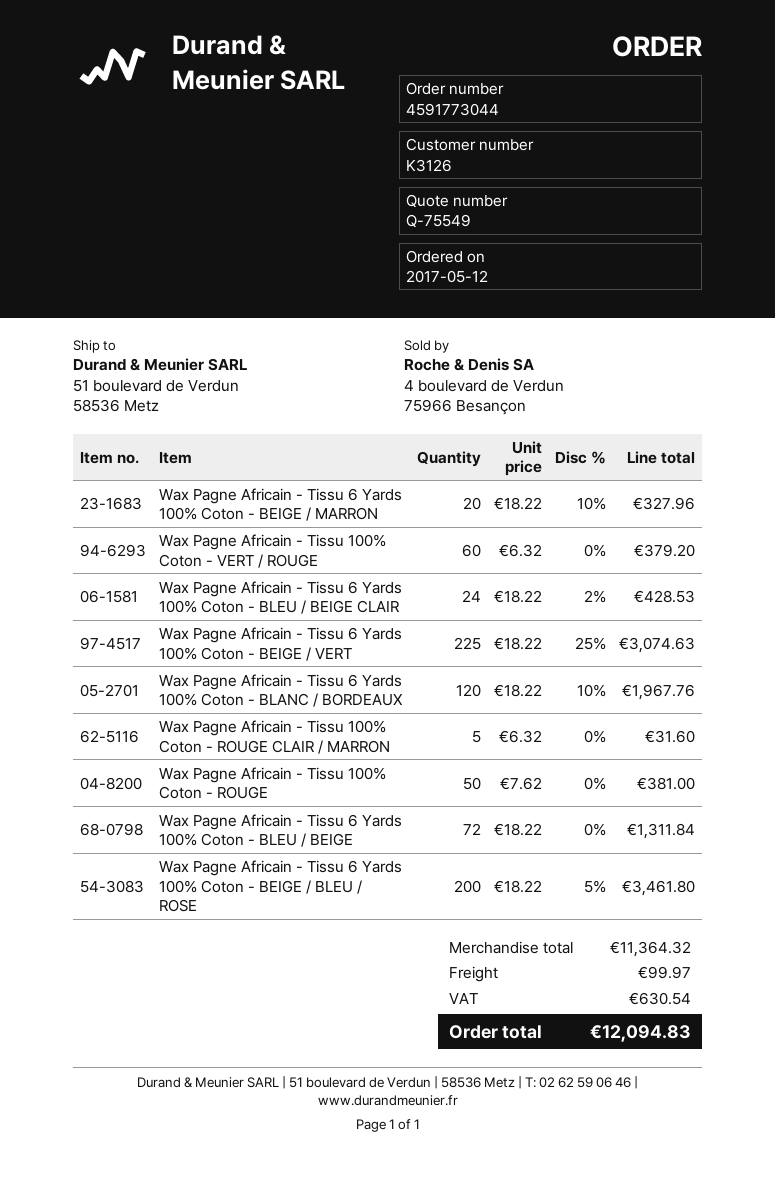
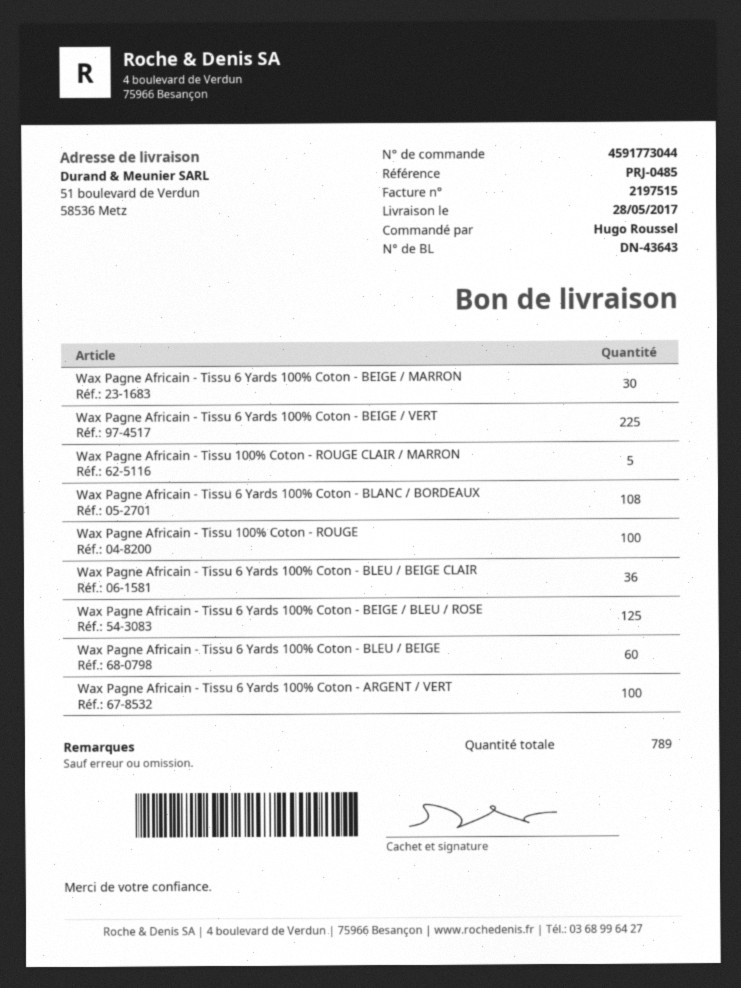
Wax Pagne Africain - Tissu 6 Yards 100% Coton - BEIGE / MARRON: 20 -> 30
Wax Pagne Africain - Tissu 100% Coton - VERT / ROUGE: 60 -> none
Wax Pagne Africain - Tissu 6 Yards 100% Coton - BLEU / BEIGE CLAIR: 24 -> 36
Wax Pagne Africain - Tissu 6 Yards 100% Coton - BLANC / BORDEAUX: 120 -> 108
Wax Pagne Africain - Tissu 100% Coton - ROUGE: 50 -> 100
Wax Pagne Africain - Tissu 6 Yards 100% Coton - BLEU / BEIGE: 72 -> 60
Wax Pagne Africain - Tissu 6 Yards 100% Coton - BEIGE / BLEU / ROSE: 200 -> 125
Wax Pagne Africain - Tissu 6 Yards 100% Coton - ARGENT / VERT: none -> 100

